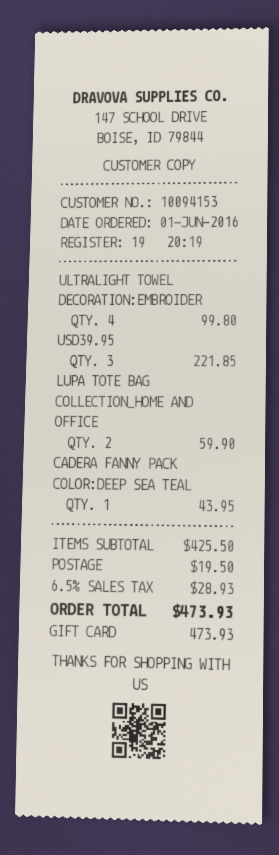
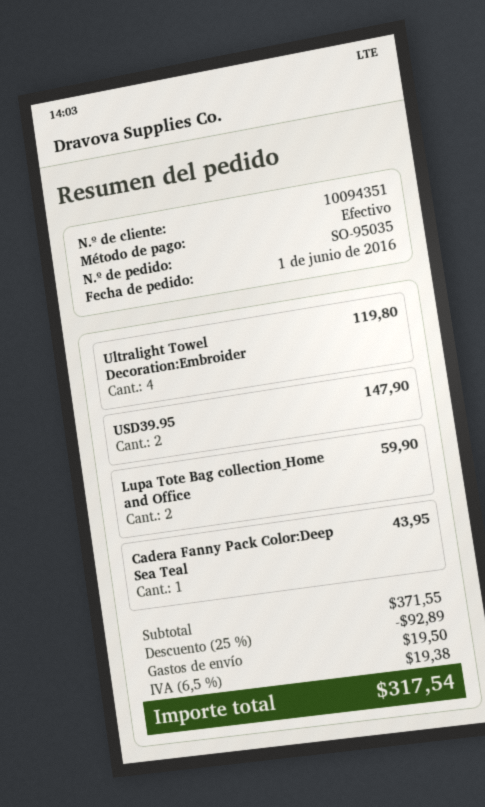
customer number: 10094153 -> 10094351
payment method: gift card -> cash
ULTRALIGHT TOWEL DECORATION:EMBROIDER: 4 for 99.80 -> 4 for 119.80
USD39.95: 3 for 221.85 -> 2 for 147.90
subtotal: 425.50 -> 371.55
discount: none -> 25% = 92.89
tax: 6.5% = 28.93 -> 6.5% = 19.38
total: 473.93 -> 317.54

